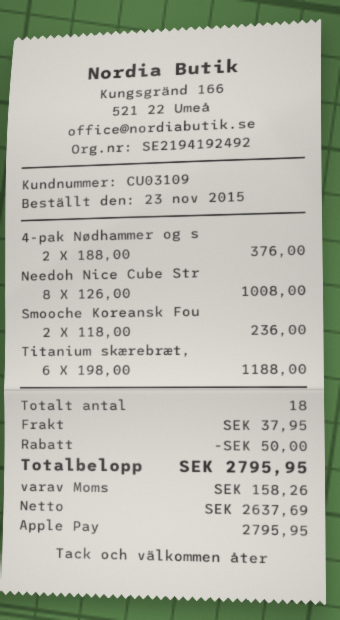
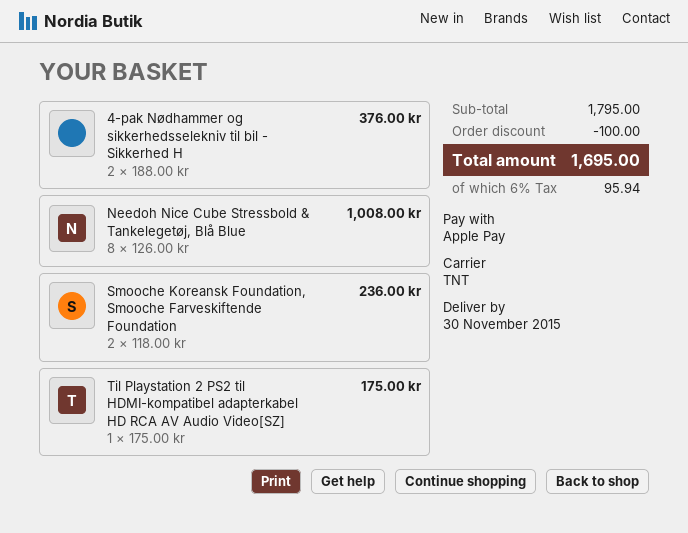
Titanium skærebræt,: 6 x 198.00 = 1188.00 -> none
Til Playstation 2 PS2 til HDMI-kompatibel adapterkabel HD RCA AV Audio Video[SZ]: none -> 1 x 175.00 = 175.00
discount: 50.00 -> 100.00
shipping: 37.95 -> none
tax: 158.26 -> 95.94
total: 2795.95 -> 1695.00

